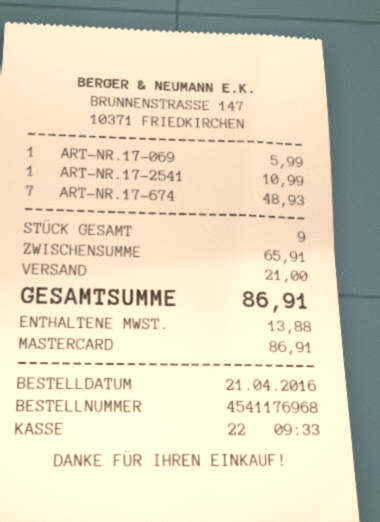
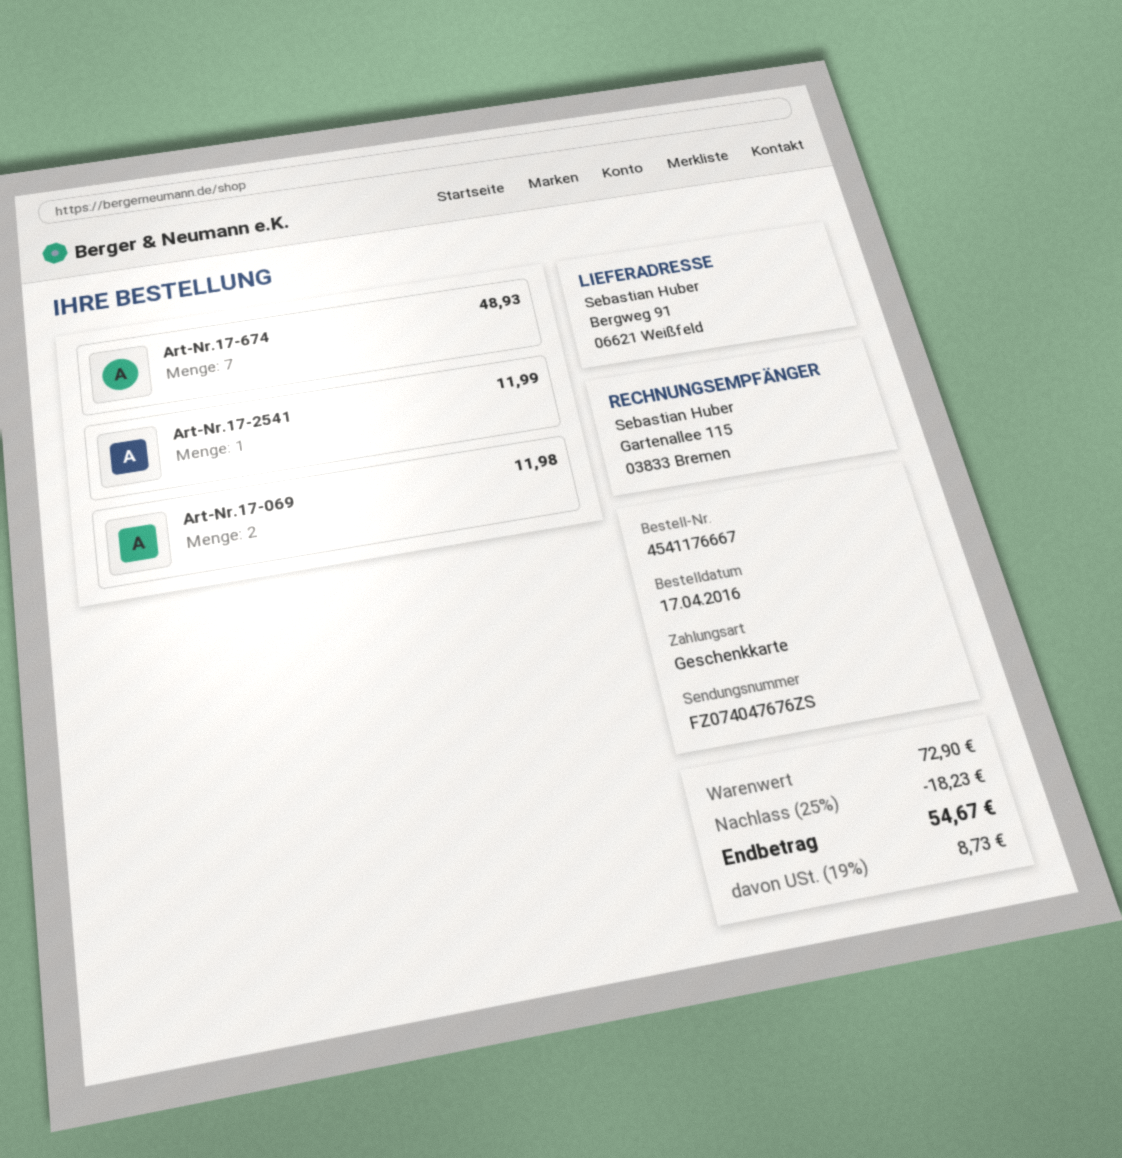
order number: 4541176968 -> 4541176667
order date: 2016-04-21 -> 2016-04-17
payment method: Mastercard -> gift card
ART-NR.17-069: 1 for 5.99 -> 2 for 11.98
ART-NR.17-2541: 1 for 10.99 -> 1 for 11.99
subtotal: 65.91 -> 72.90
discount: none -> 25% = 18.23
shipping: 21.00 -> none
tax: 13.88 -> 8.73
total: 86.91 -> 54.67

